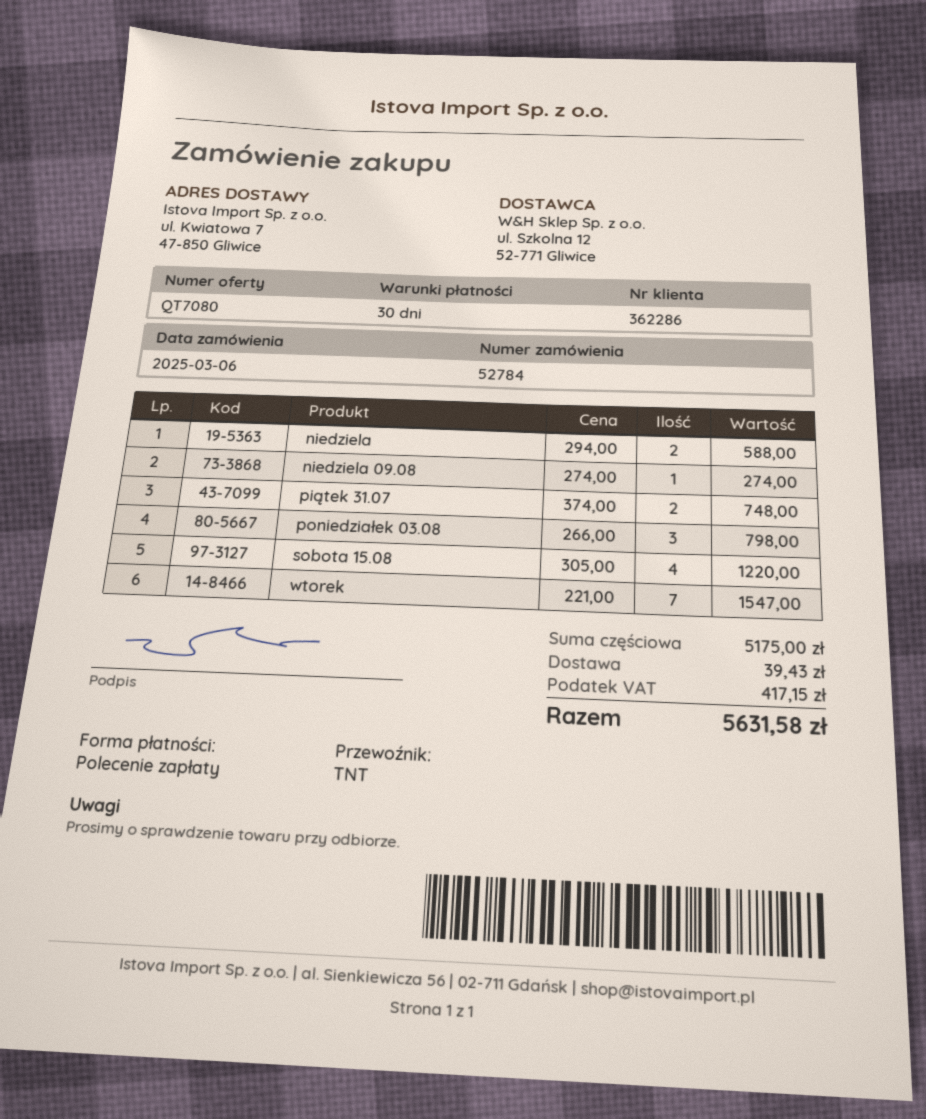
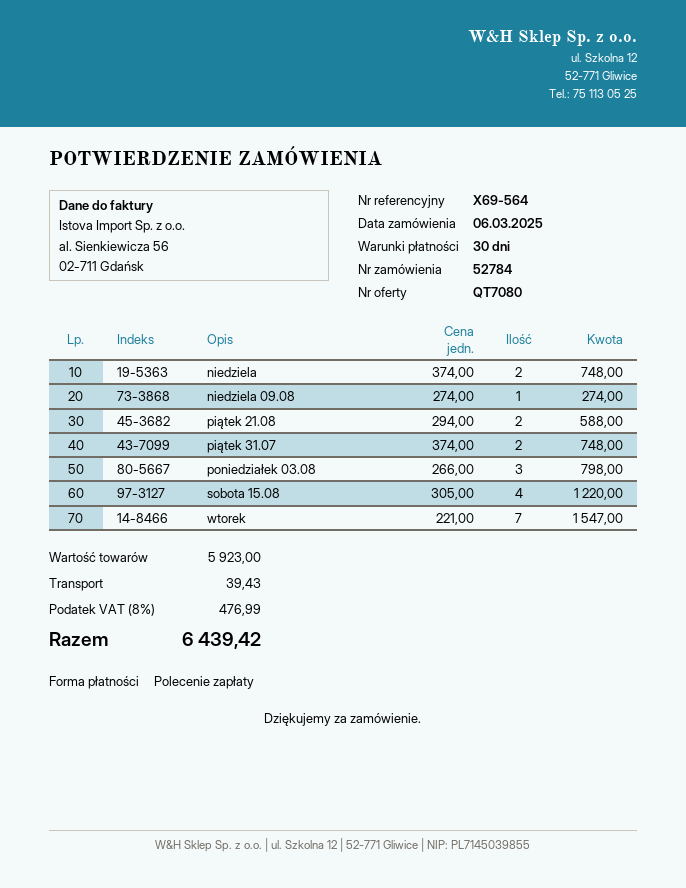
niedziela: 2 x 294.00 = 588.00 -> 2 x 374.00 = 748.00
piątek 21.08: none -> 2 x 294.00 = 588.00
subtotal: 5175.00 -> 5923.00
tax: 417.15 -> 476.99
total: 5631.58 -> 6439.42

